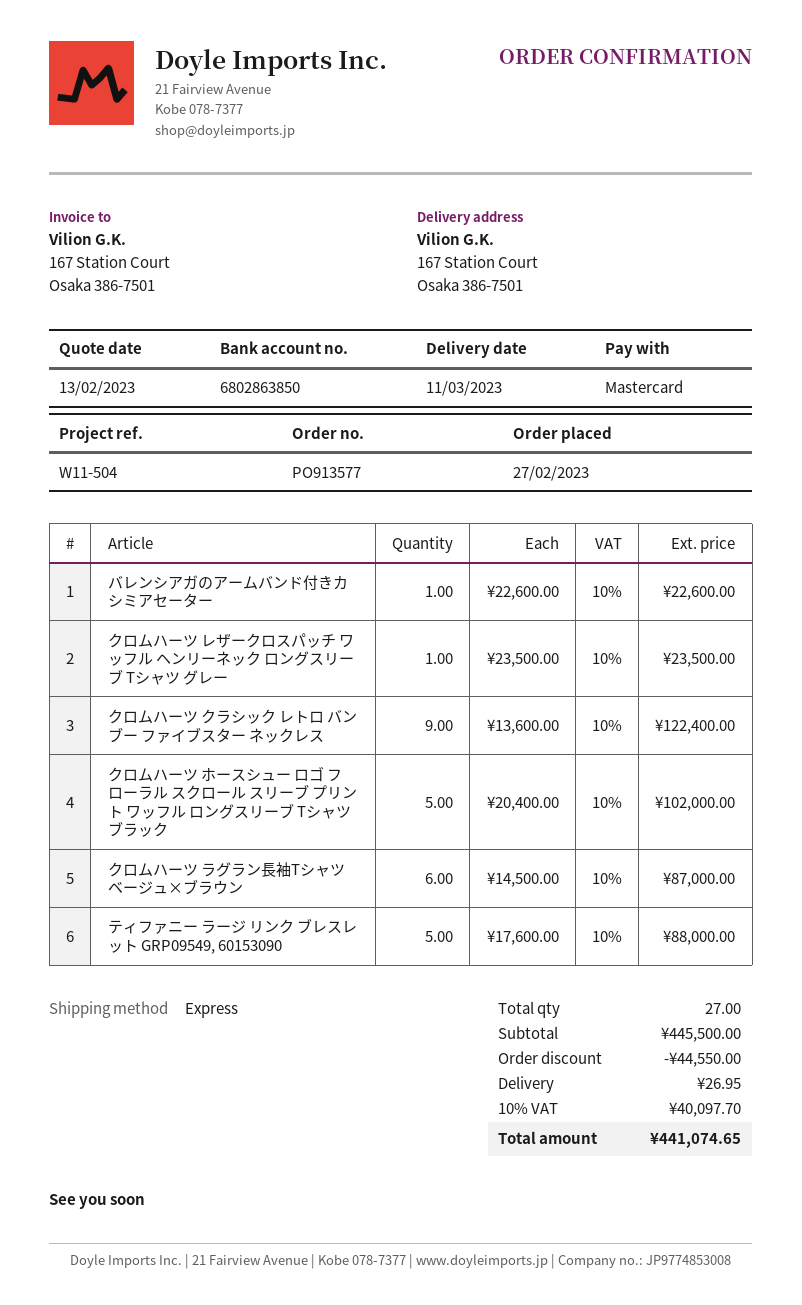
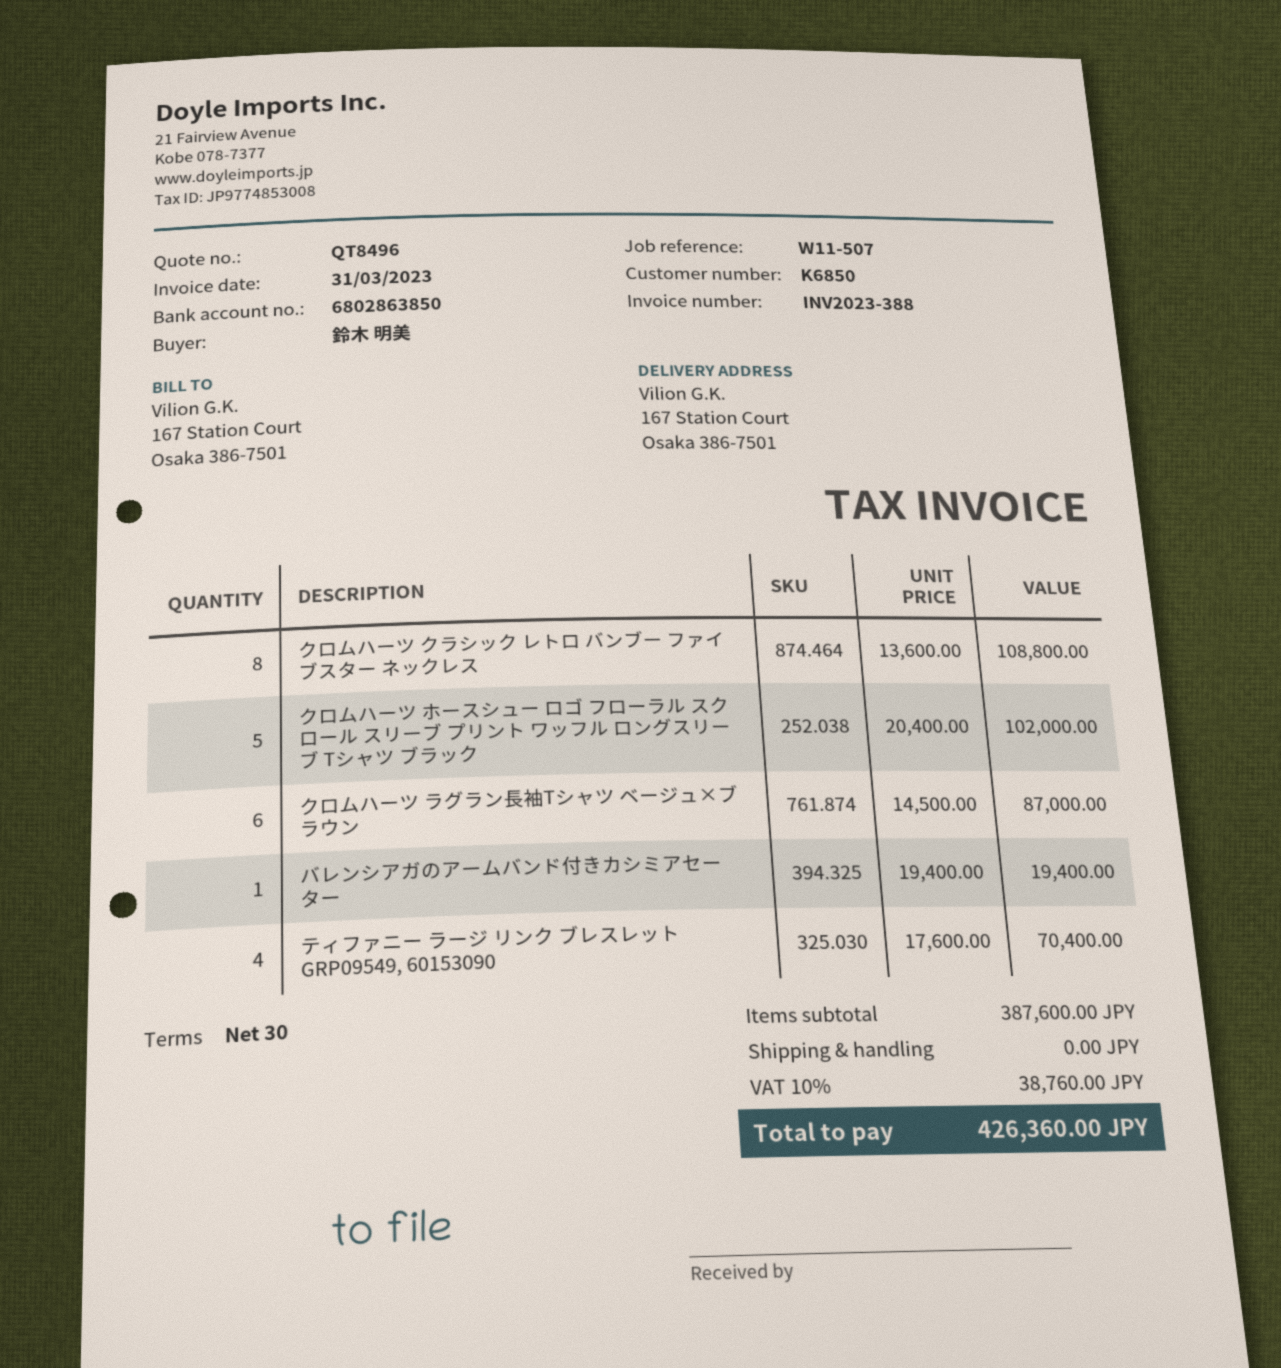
reference: W11-504 -> W11-507
バレンシアガのアームバンド付きカシミアセーター: 1 x 22600.00 = 22600.00 -> 1 x 19400.00 = 19400.00
クロムハーツ レザークロスパッチ ワッフル ヘンリーネック ロングスリーブ Tシャツ グレー: 1 x 23500.00 = 23500.00 -> none
クロムハーツ クラシック レトロ バンブー ファイブスター ネックレス: 9 x 13600.00 = 122400.00 -> 8 x 13600.00 = 108800.00
ティファニー ラージ リンク ブレスレット GRP09549, 60153090: 5 x 17600.00 = 88000.00 -> 4 x 17600.00 = 70400.00
subtotal: 445500.00 -> 387600.00
discount: 44550.00 -> none
shipping: 26.95 -> 0.00
tax: 10% = 40097.70 -> 10% = 38760.00
total: 441074.65 -> 426360.00

